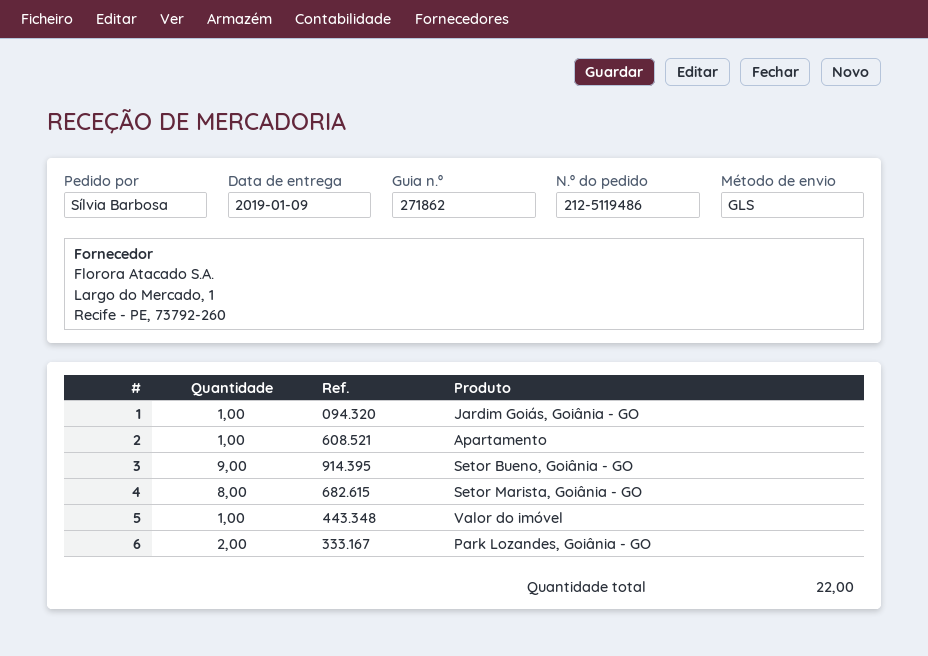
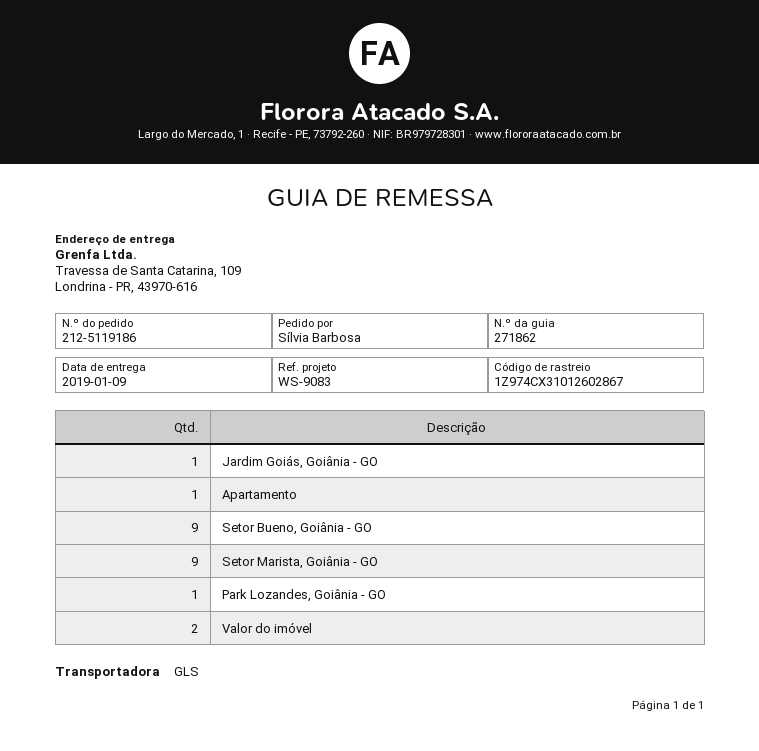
order number: 212-5119486 -> 212-5119186
Setor Marista, Goiânia - GO: 8 -> 9
Valor do imóvel: 1 -> 2
Park Lozandes, Goiânia - GO: 2 -> 1

